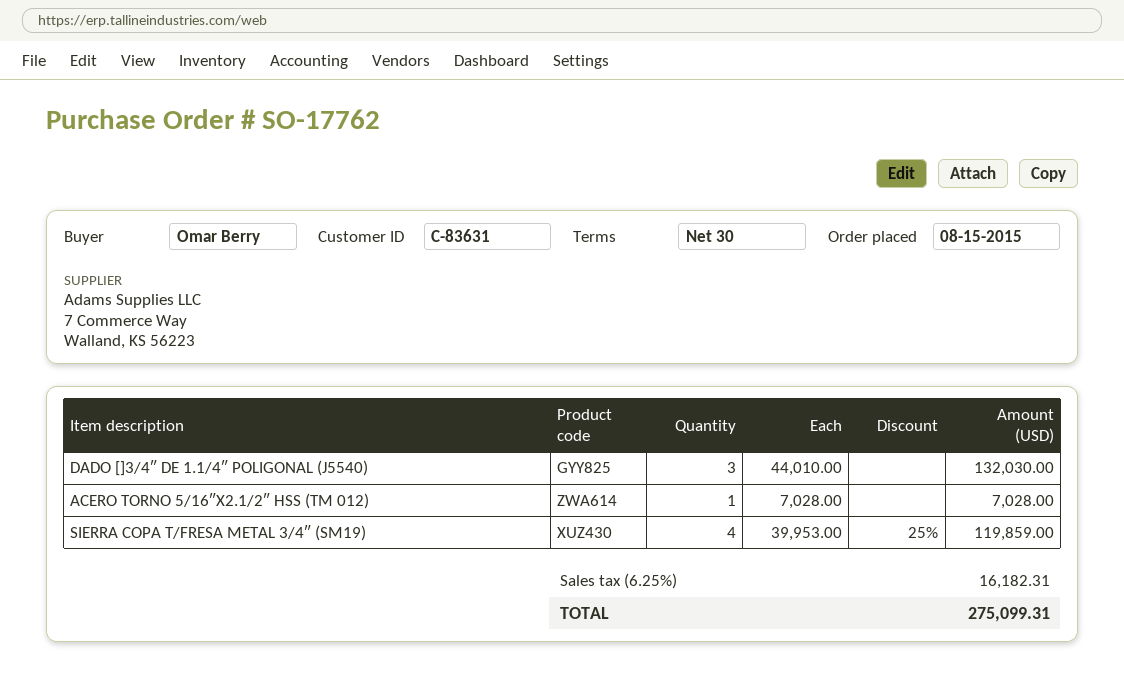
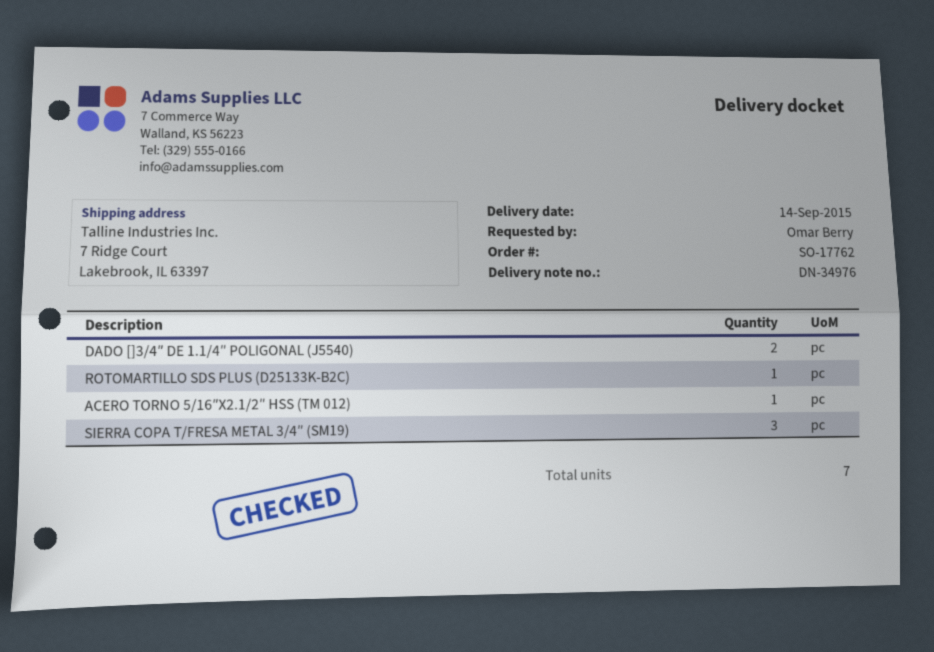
DADO []3/4″ DE 1.1/4″ POLIGONAL (J5540): 3 -> 2
SIERRA COPA T/FRESA METAL 3/4″ (SM19): 4 -> 3
ROTOMARTILLO SDS PLUS (D25133K-B2C): none -> 1

